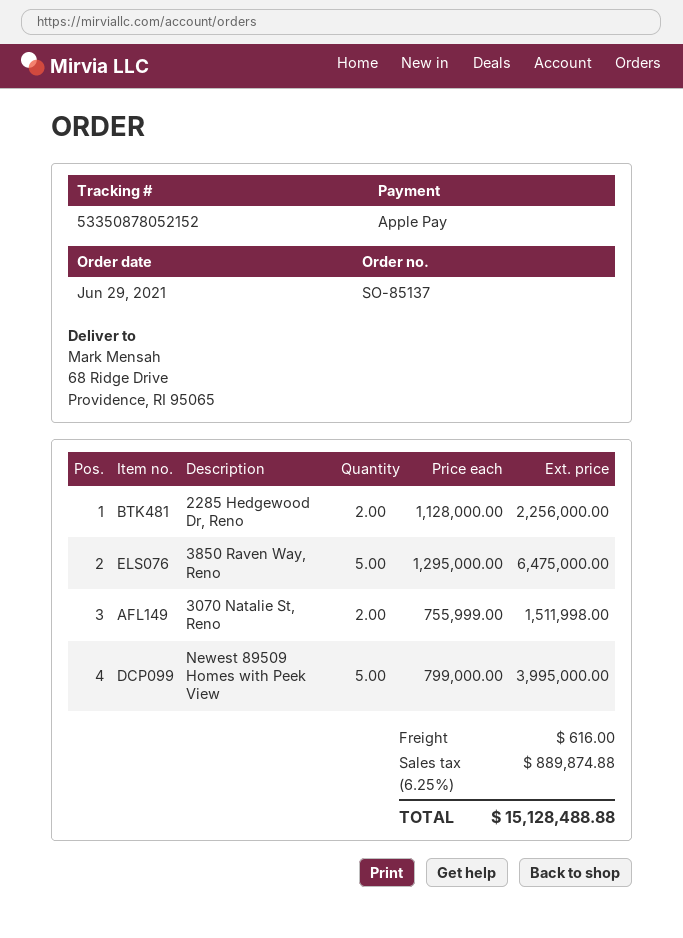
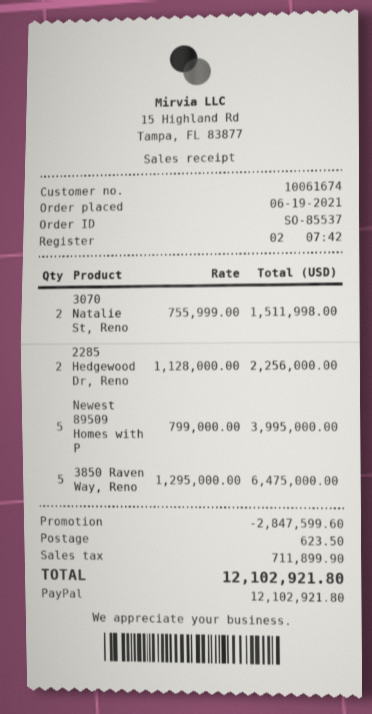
order number: SO-85137 -> SO-85537
order date: 2021-06-29 -> 2021-06-19
payment method: Apple Pay -> PayPal
discount: none -> 2847599.60
shipping: 616.00 -> 623.50
tax: 889874.88 -> 711899.90
total: 15128488.88 -> 12102921.80

